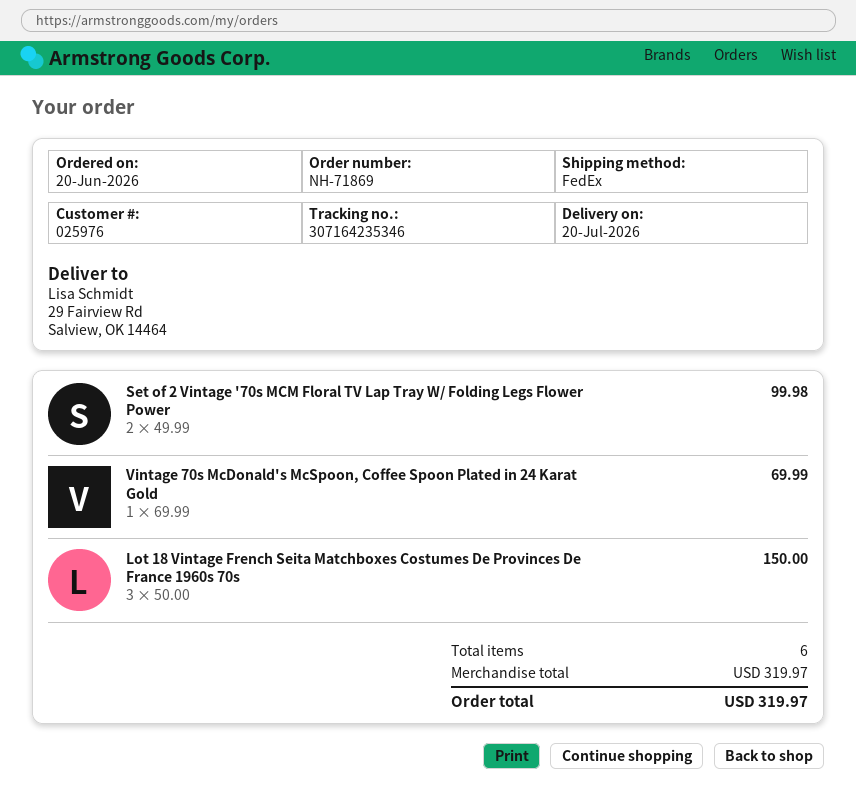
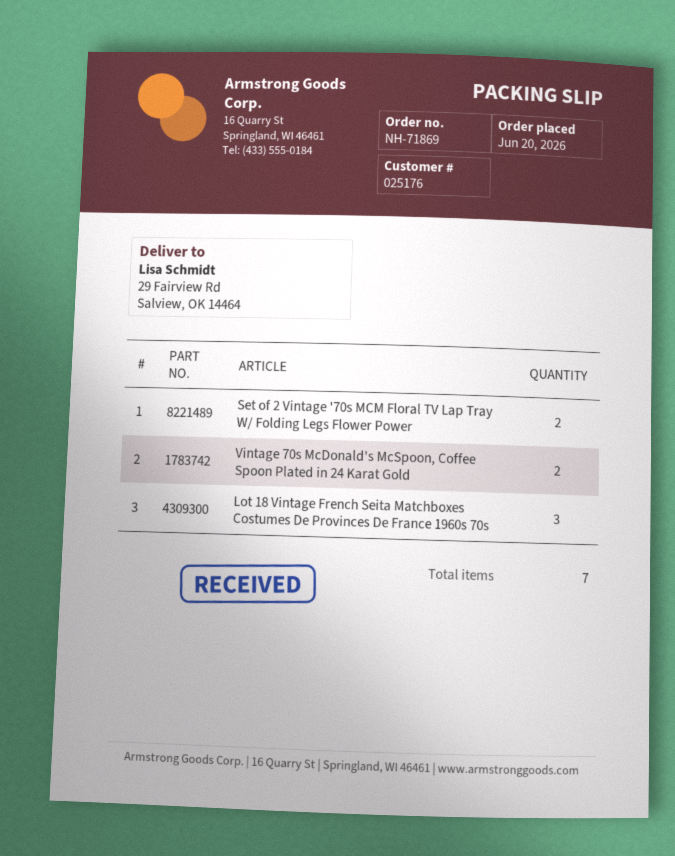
customer number: 025976 -> 025176
Vintage 70s McDonald's McSpoon, Coffee Spoon Plated in 24 Karat Gold: 1 -> 2
total quantity: 6 -> 7

